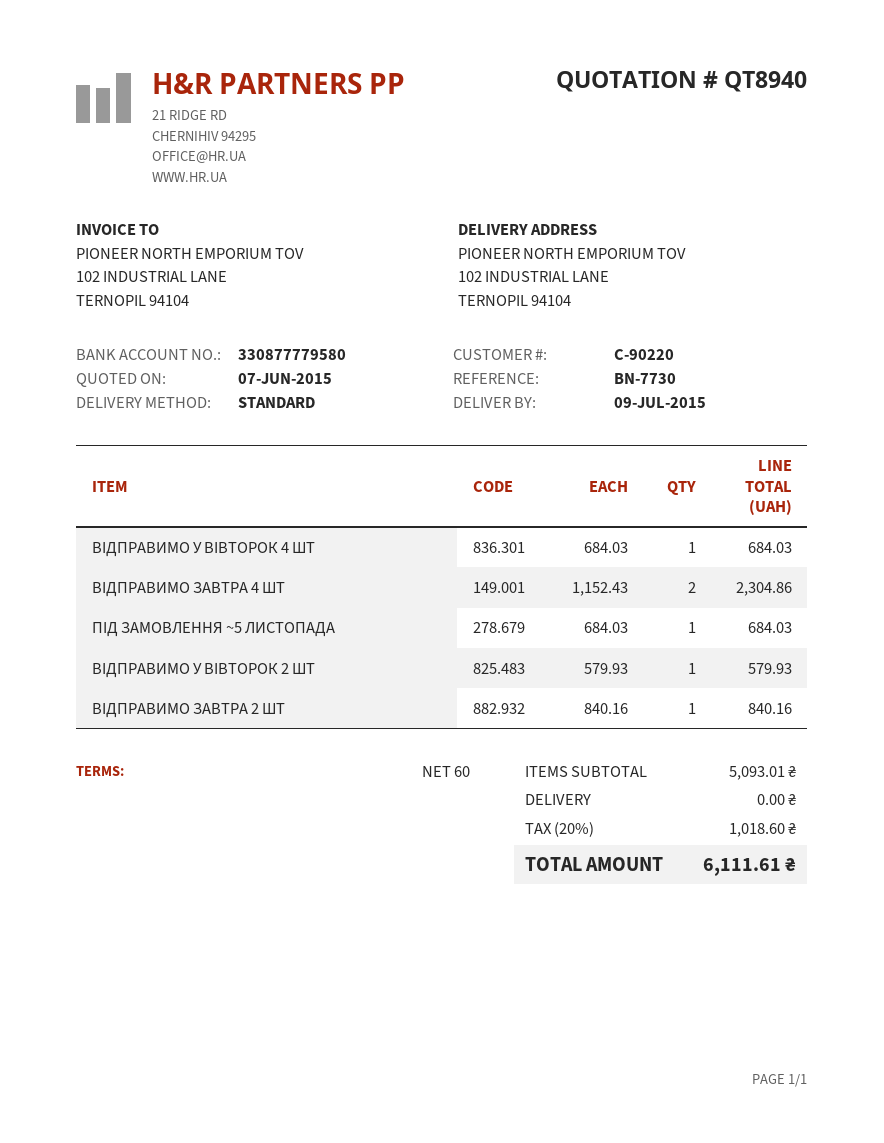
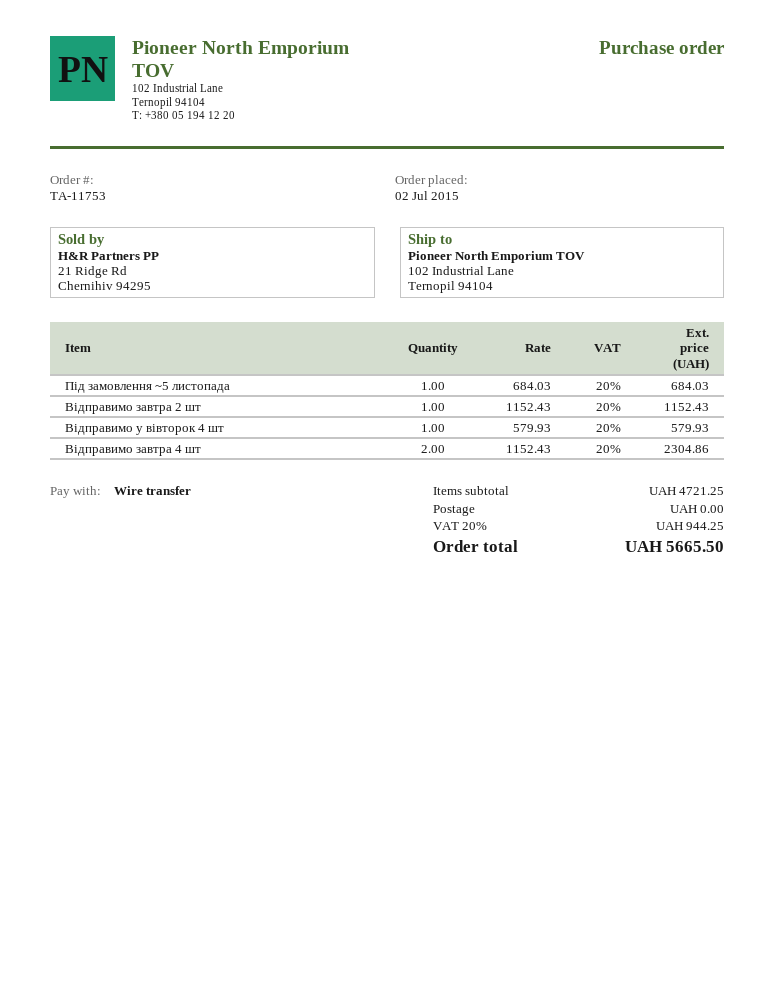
ВІДПРАВИМО У ВІВТОРОК 4 ШТ: 1 x 684.03 = 684.03 -> 1 x 579.93 = 579.93
ВІДПРАВИМО У ВІВТОРОК 2 ШТ: 1 x 579.93 = 579.93 -> none
ВІДПРАВИМО ЗАВТРА 2 ШТ: 1 x 840.16 = 840.16 -> 1 x 1152.43 = 1152.43
subtotal: 5093.01 -> 4721.25
tax: 20% = 1018.60 -> 20% = 944.25
total: 6111.61 -> 5665.50

